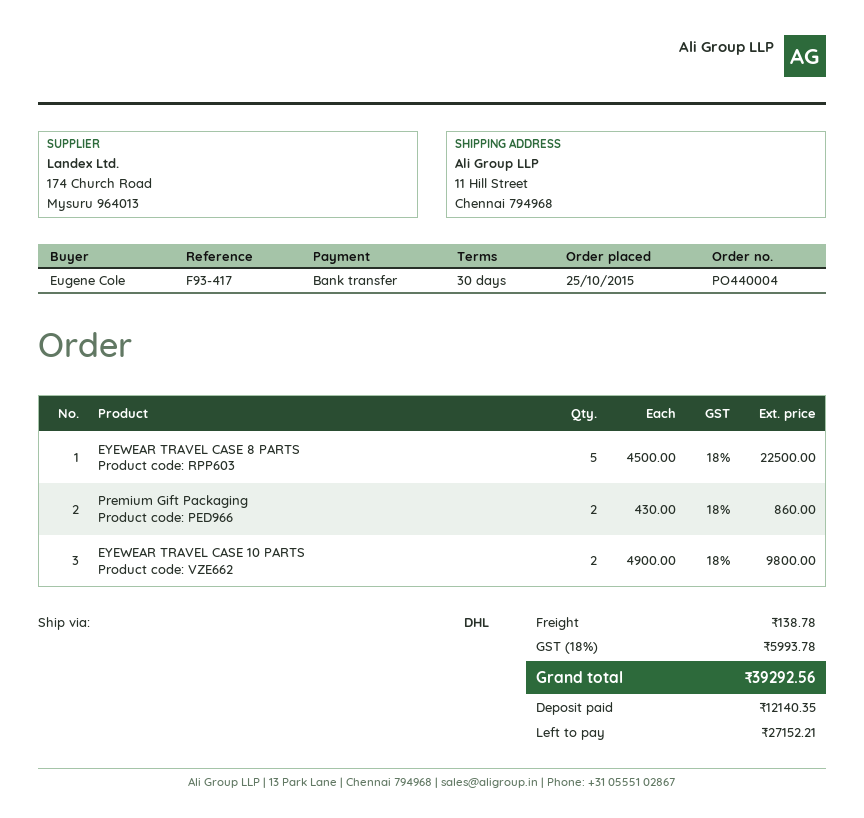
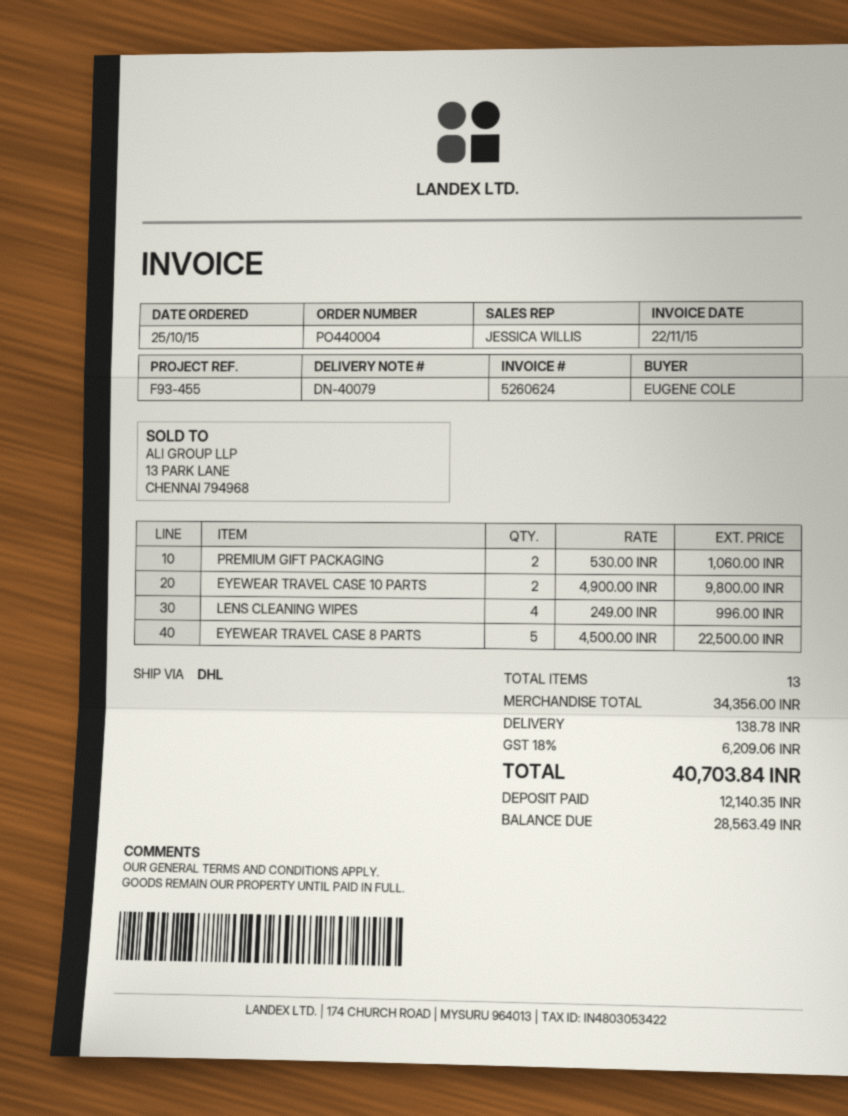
reference: F93-417 -> F93-455
Premium Gift Packaging: 2 x 430.00 = 860.00 -> 2 x 530.00 = 1060.00
LENS CLEANING WIPES: none -> 4 x 249.00 = 996.00
tax: 18% = 5993.78 -> 18% = 6209.06
total: 39292.56 -> 40703.84
balance: 27152.21 -> 28563.49

